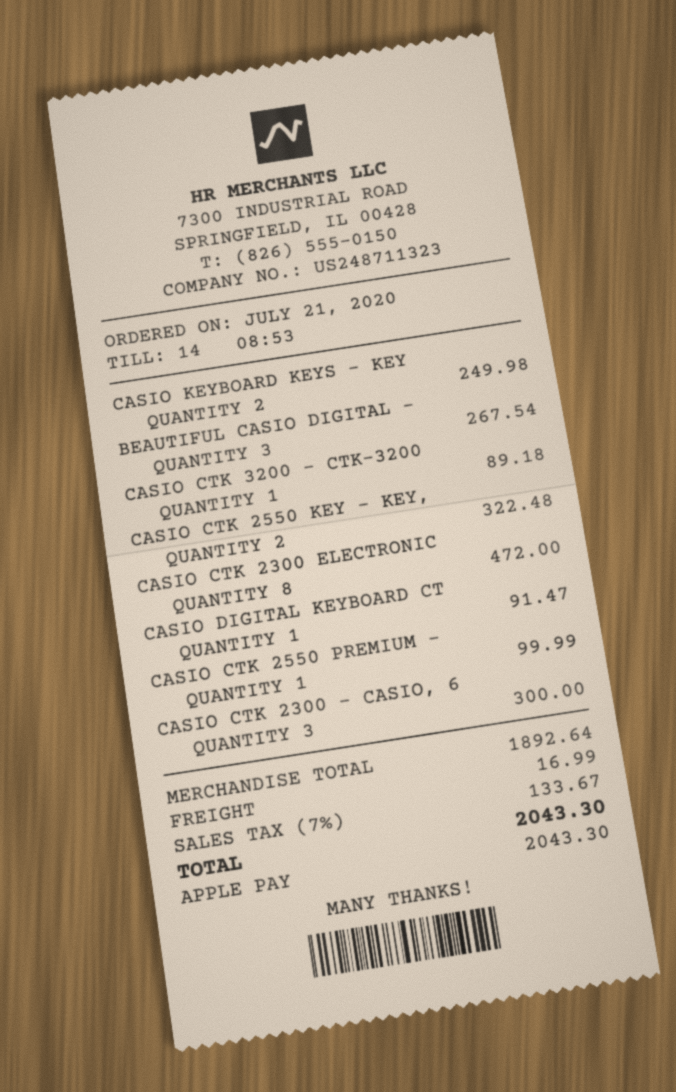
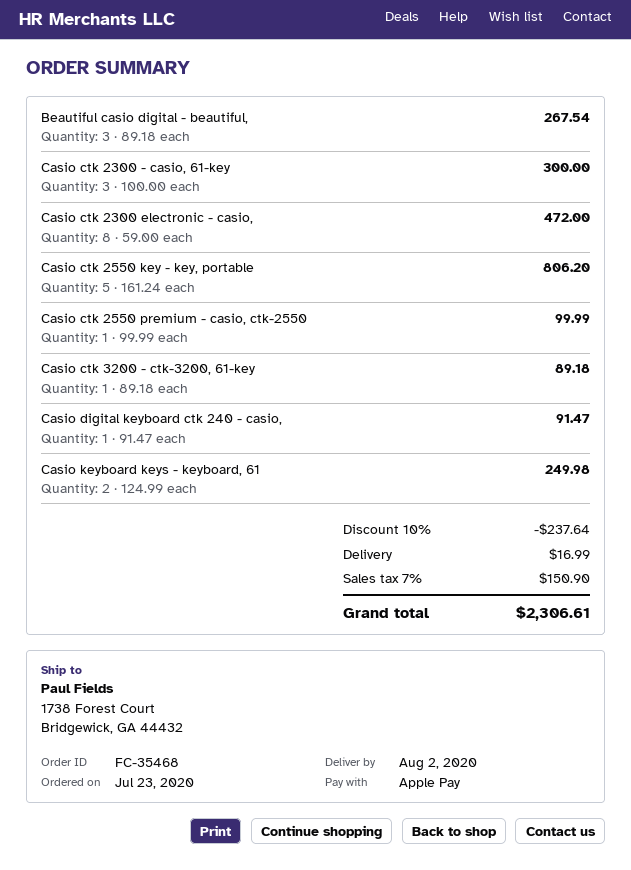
order date: 2020-07-21 -> 2020-07-23
CASIO CTK 2550 KEY - KEY,: 2 for 322.48 -> 5 for 806.20
discount: none -> 10% = 237.64
tax: 7% = 133.67 -> 7% = 150.90
total: 2043.30 -> 2306.61

